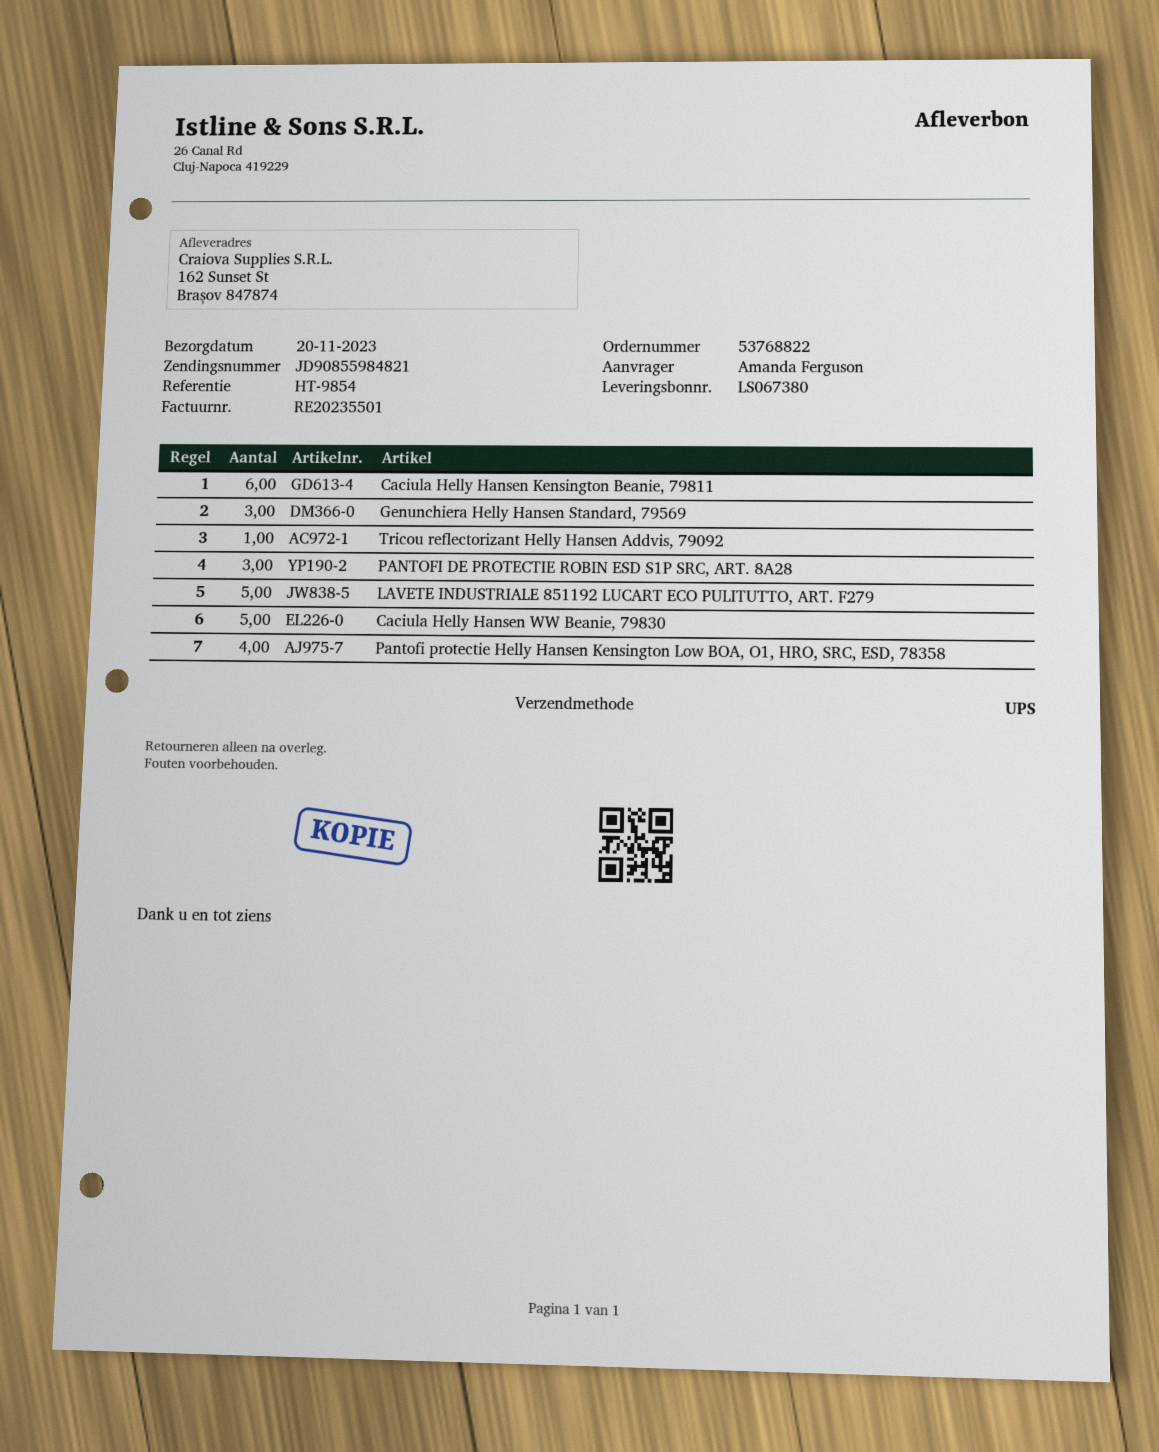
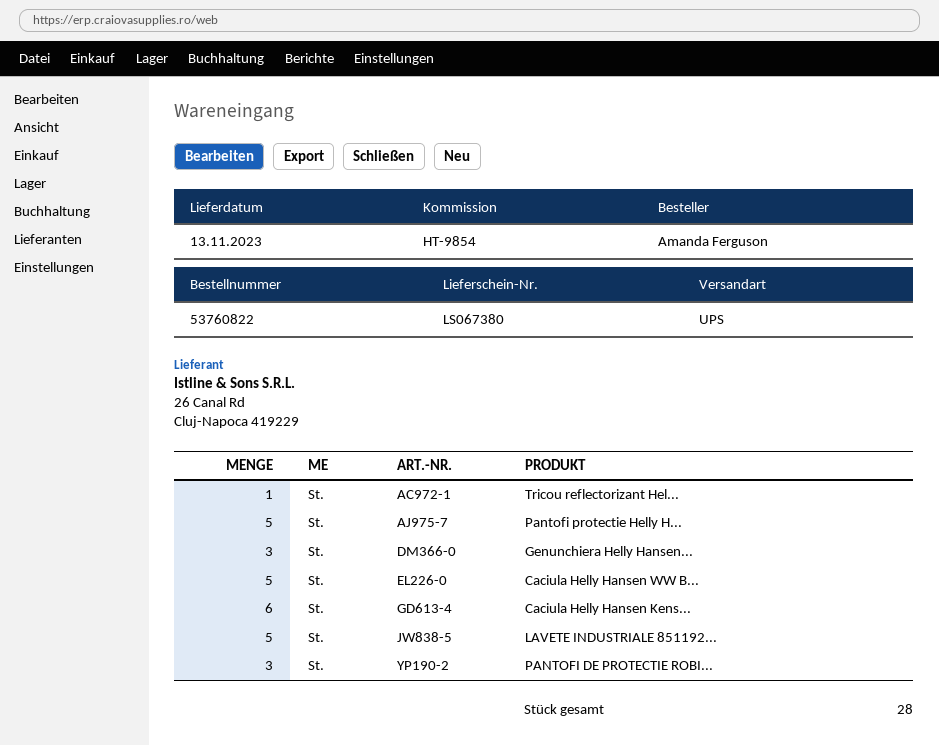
order number: 53768822 -> 53760822
delivery date: 2023-11-20 -> 2023-11-13
Pantofi protectie Helly Hansen Kensington Low BOA, O1, HRO, SRC, ESD, 78358: 4 -> 5

